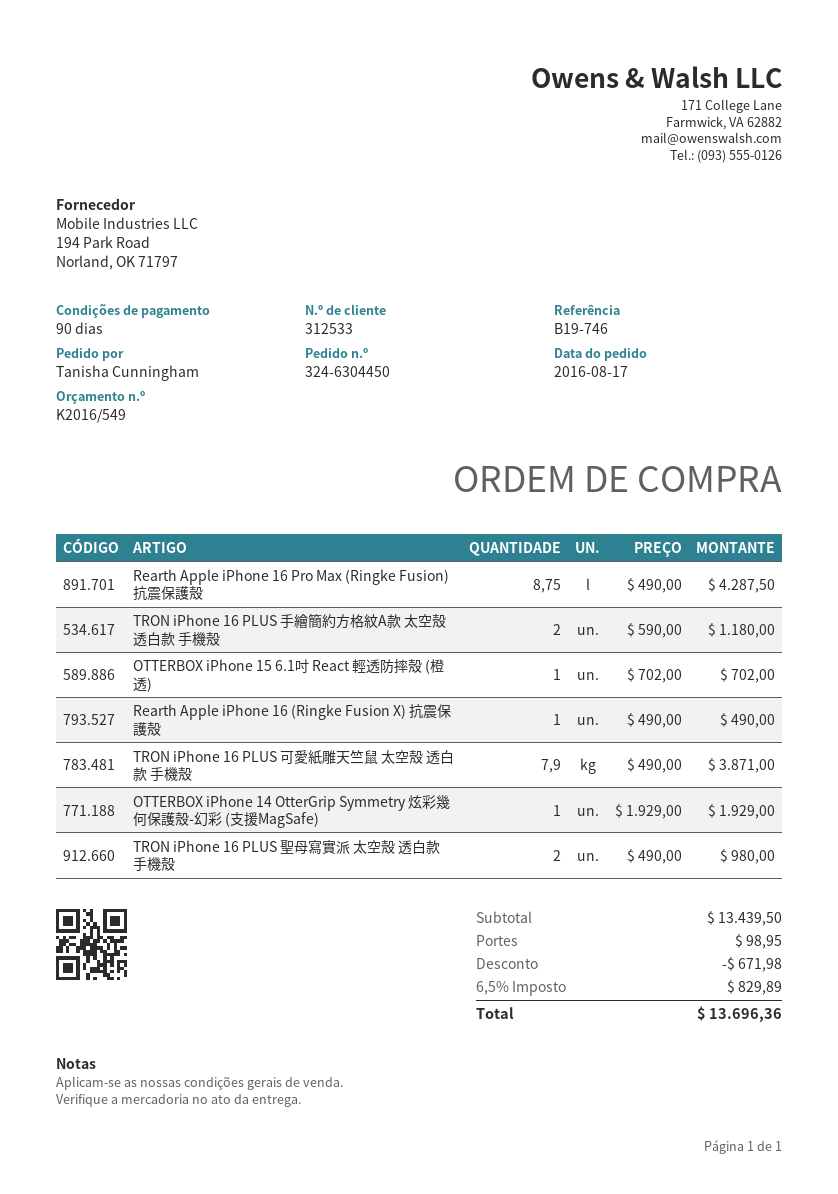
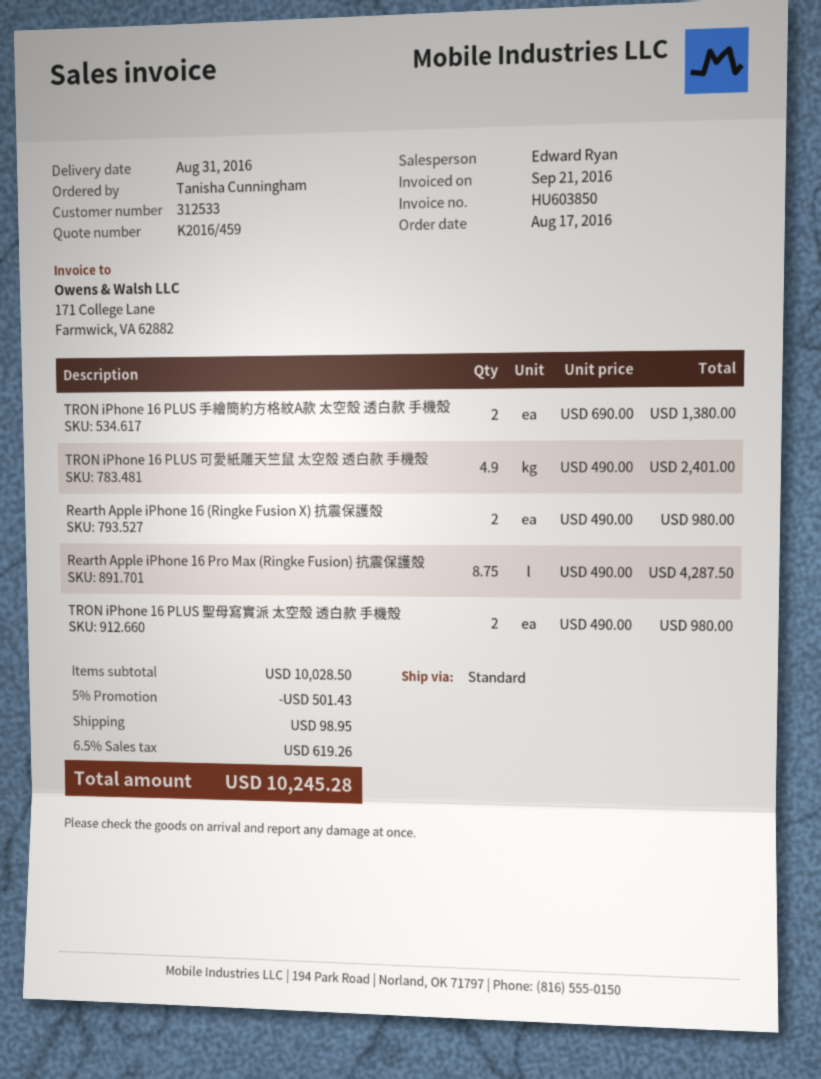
quote number: K2016/549 -> K2016/459
TRON iPhone 16 PLUS 手繪簡約方格紋A款 太空殼 透白款 手機殼: 2 x 590.00 = 1180.00 -> 2 x 690.00 = 1380.00
OTTERBOX iPhone 15 6.1吋 React 輕透防摔殼 (橙透): 1 x 702.00 = 702.00 -> none
Rearth Apple iPhone 16 (Ringke Fusion X) 抗震保護殼: 1 x 490.00 = 490.00 -> 2 x 490.00 = 980.00
TRON iPhone 16 PLUS 可愛紙雕天竺鼠 太空殼 透白款 手機殼: 7.9 x 490.00 = 3871.00 -> 4.9 x 490.00 = 2401.00
OTTERBOX iPhone 14 OtterGrip Symmetry 炫彩幾何保護殼-幻彩 (支援MagSafe): 1 x 1929.00 = 1929.00 -> none
subtotal: 13439.50 -> 10028.50
discount: 671.98 -> 501.43
tax: 6.5% = 829.89 -> 6.5% = 619.26
total: 13696.36 -> 10245.28

